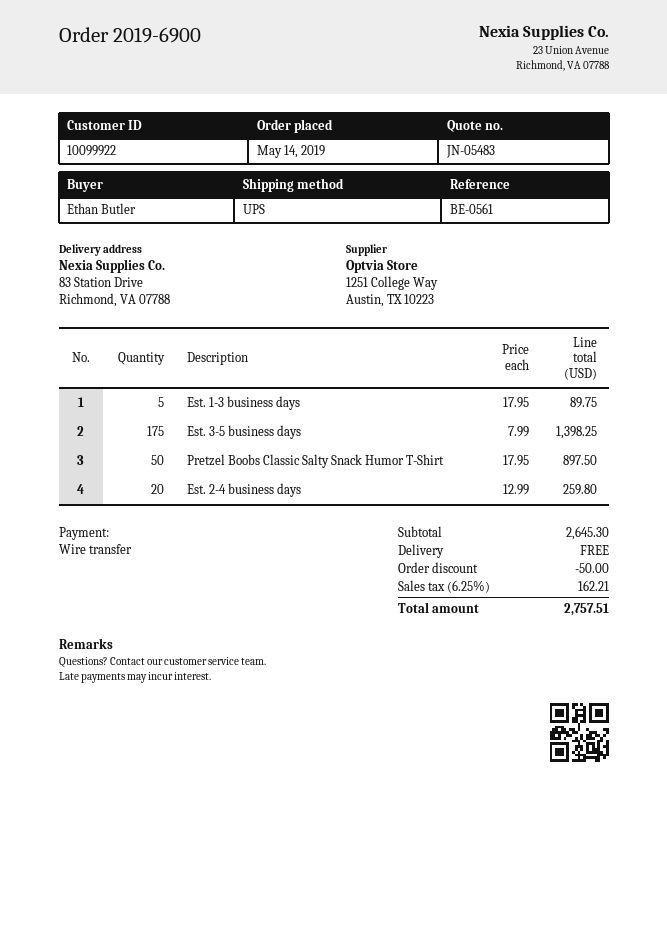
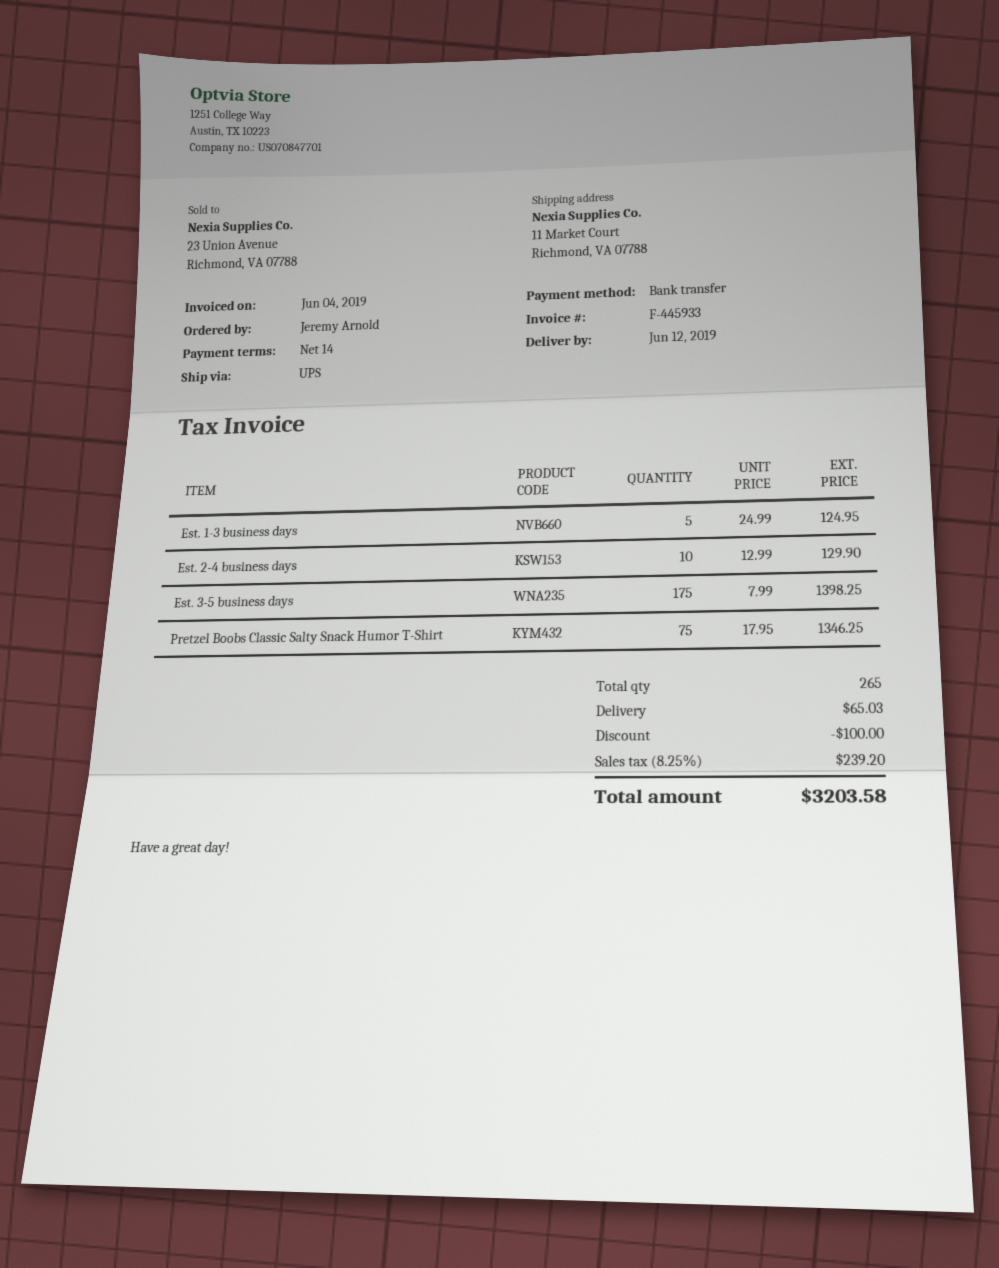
ordered by: Ethan Butler -> Jeremy Arnold
ship to: 83 Station Drive, Richmond, VA 07788 -> 11 Market Court, Richmond, VA 07788
Est. 1-3 business days: 5 x 17.95 = 89.75 -> 5 x 24.99 = 124.95
Pretzel Boobs Classic Salty Snack Humor T-Shirt: 50 x 17.95 = 897.50 -> 75 x 17.95 = 1346.25
Est. 2-4 business days: 20 x 12.99 = 259.80 -> 10 x 12.99 = 129.90
discount: 50.00 -> 100.00
shipping: 0.00 -> 65.03
tax: 6.25% = 162.21 -> 8.25% = 239.20
total: 2757.51 -> 3203.58

